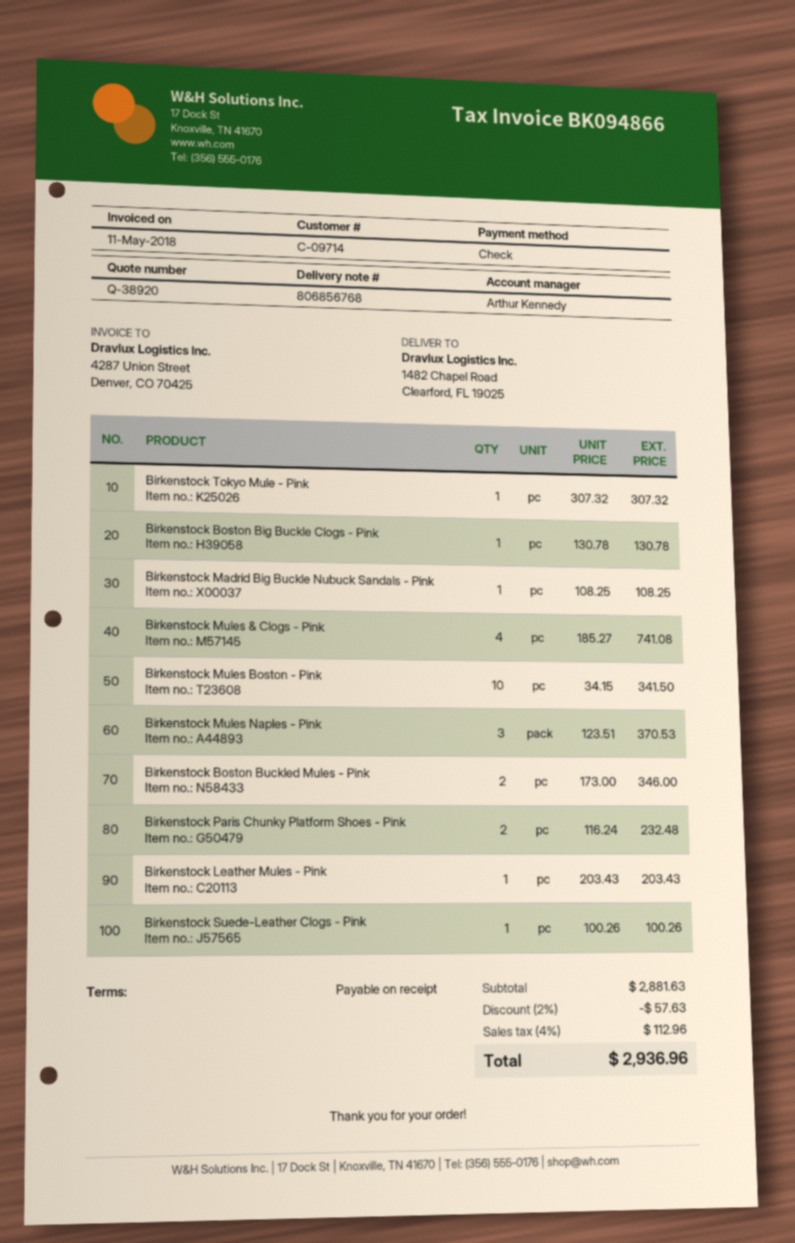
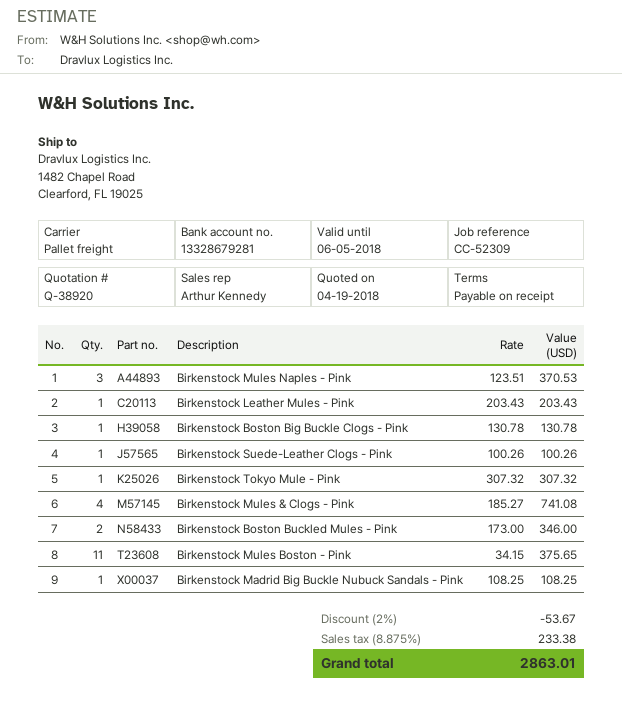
Birkenstock Mules Boston - Pink: 10 x 34.15 = 341.50 -> 11 x 34.15 = 375.65
Birkenstock Paris Chunky Platform Shoes - Pink: 2 x 116.24 = 232.48 -> none
discount: 2% = 57.63 -> 2% = 53.67
tax: 4% = 112.96 -> 8.875% = 233.38
total: 2936.96 -> 2863.01

